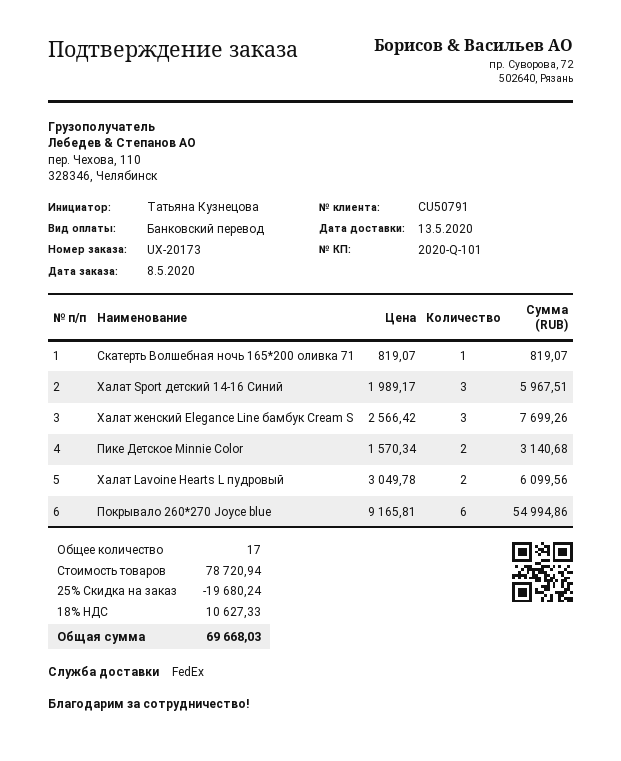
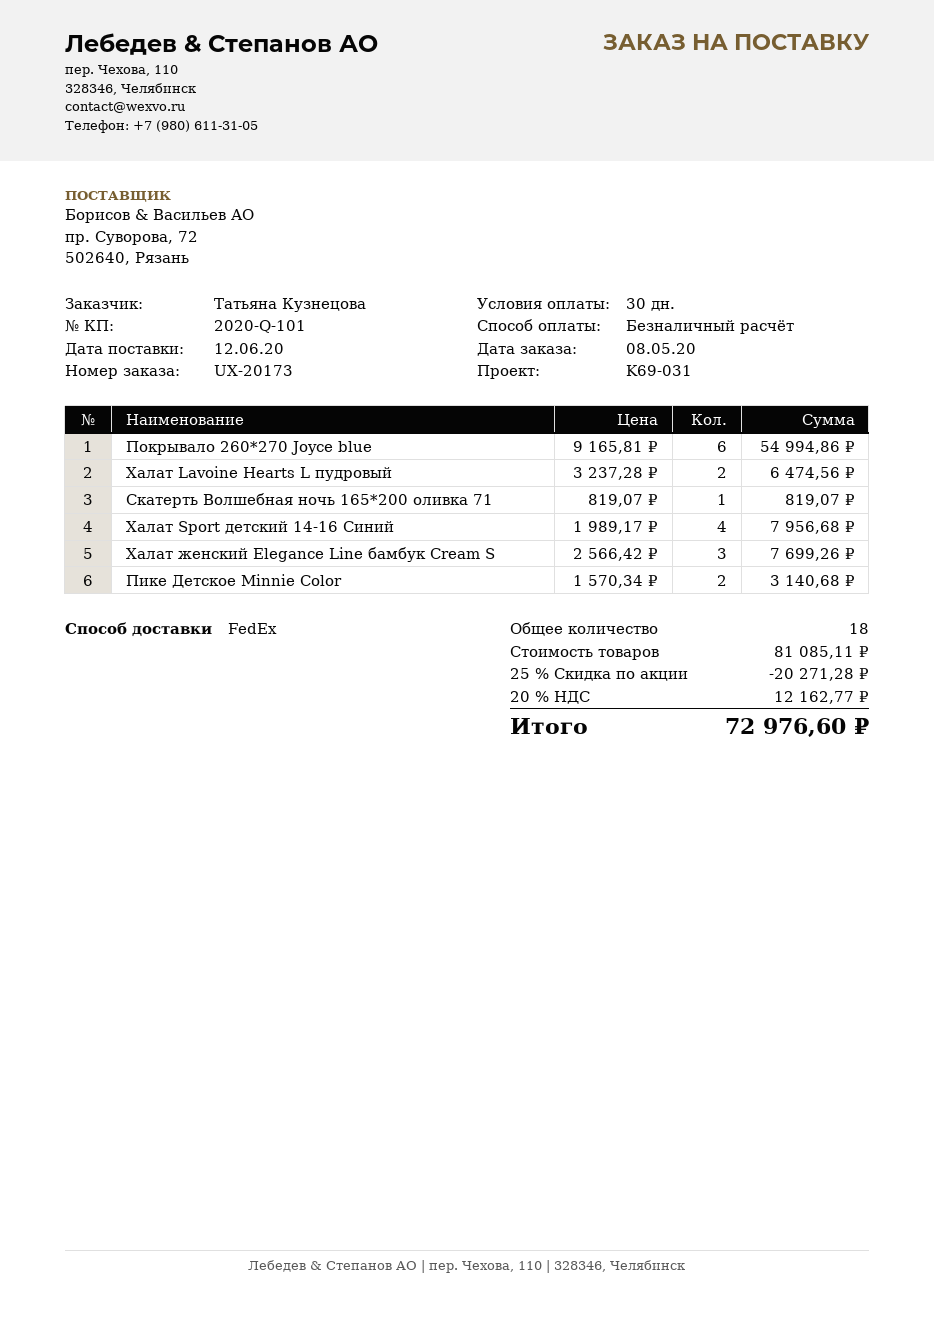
delivery date: 2020-05-13 -> 2020-06-12
Халат Sport детский 14-16 Синий: 3 x 1989.17 = 5967.51 -> 4 x 1989.17 = 7956.68
Халат Lavoine Hearts L пудровый: 2 x 3049.78 = 6099.56 -> 2 x 3237.28 = 6474.56
total quantity: 17 -> 18
subtotal: 78720.94 -> 81085.11
discount: 25% = 19680.24 -> 25% = 20271.28
tax: 18% = 10627.33 -> 20% = 12162.77
total: 69668.03 -> 72976.60

